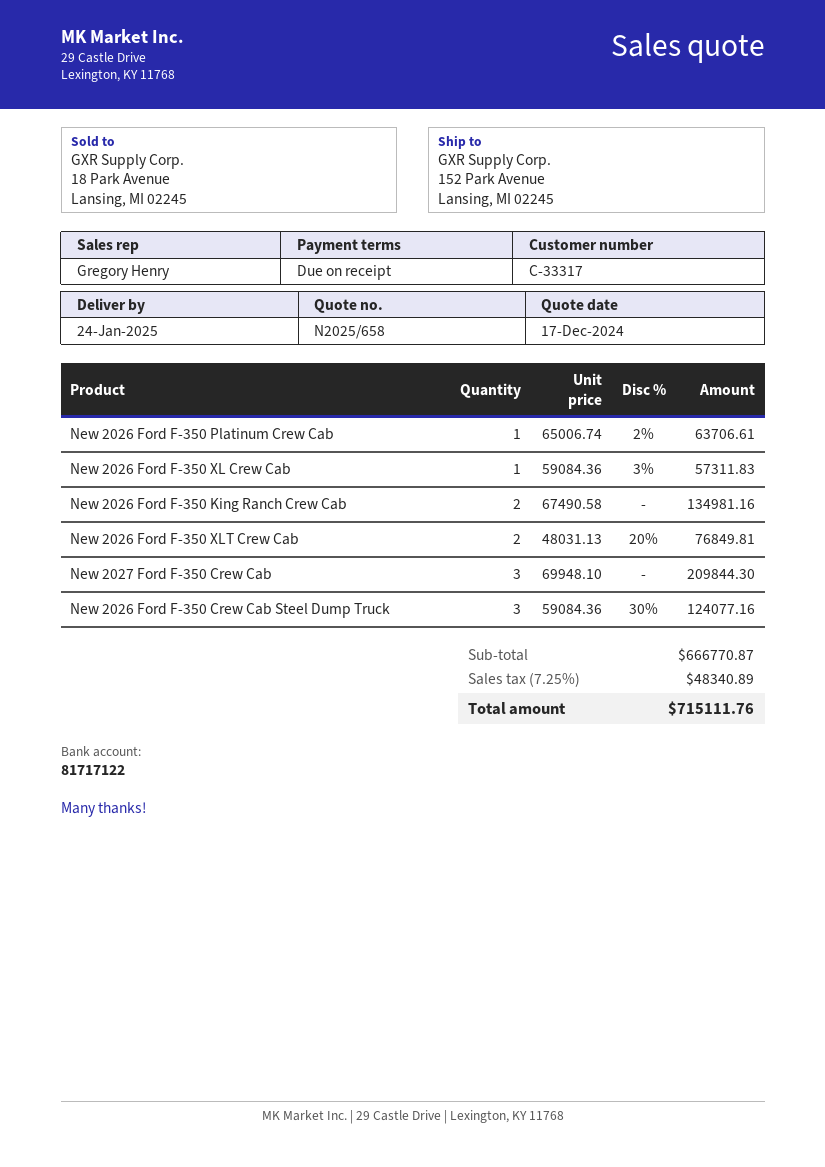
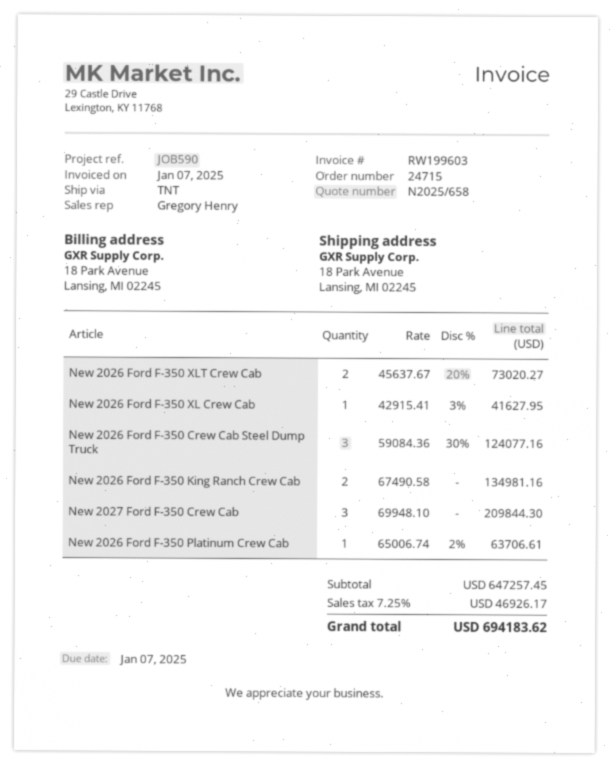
ship to: 152 Park Avenue, Lansing, MI 02245 -> 18 Park Avenue, Lansing, MI 02245
New 2026 Ford F-350 XL Crew Cab: 1 x 59084.36 - 3% = 57311.83 -> 1 x 42915.41 - 3% = 41627.95
New 2026 Ford F-350 XLT Crew Cab: 2 x 48031.13 - 20% = 76849.81 -> 2 x 45637.67 - 20% = 73020.27
subtotal: 666770.87 -> 647257.45
tax: 7.25% = 48340.89 -> 7.25% = 46926.17
total: 715111.76 -> 694183.62

